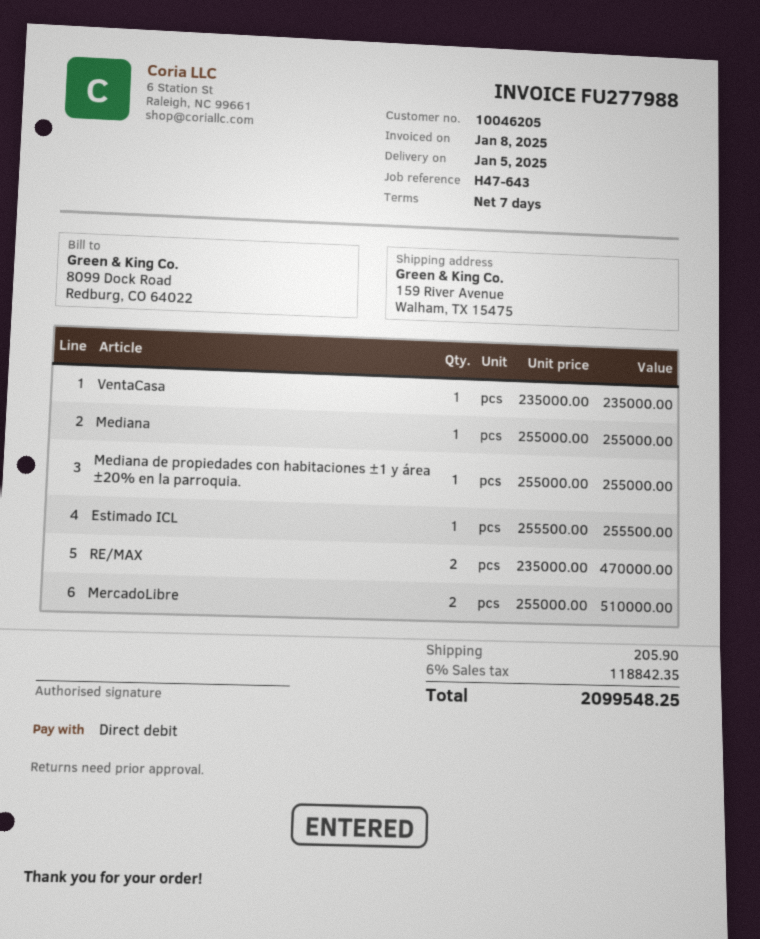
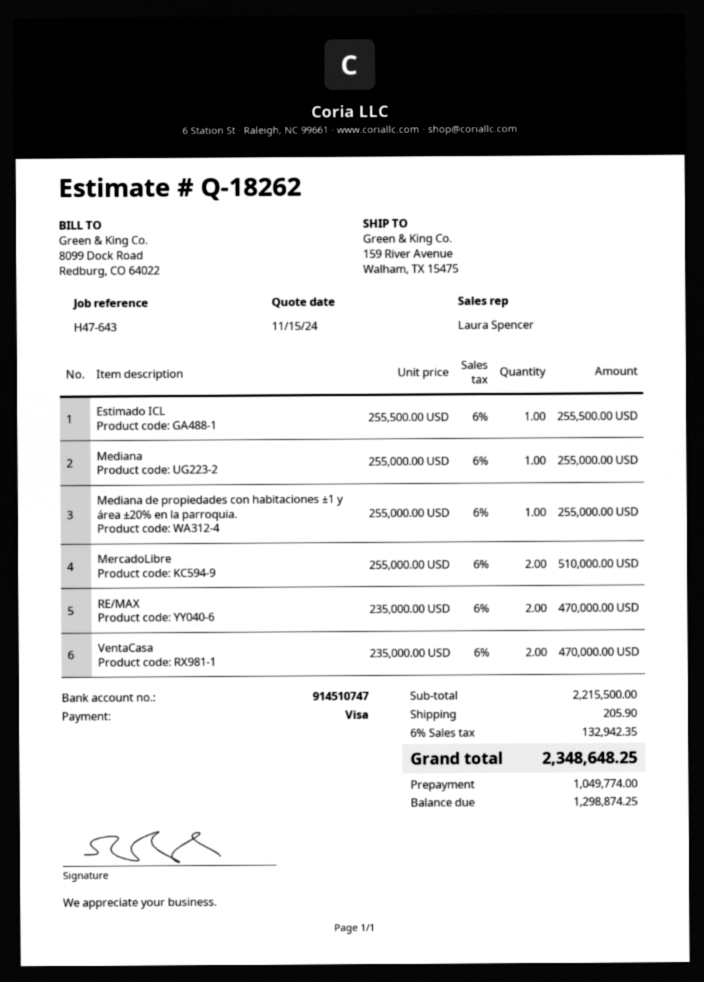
payment method: direct debit -> Visa
VentaCasa: 1 x 235000.00 = 235000.00 -> 2 x 235000.00 = 470000.00
tax: 6% = 118842.35 -> 6% = 132942.35
total: 2099548.25 -> 2348648.25

